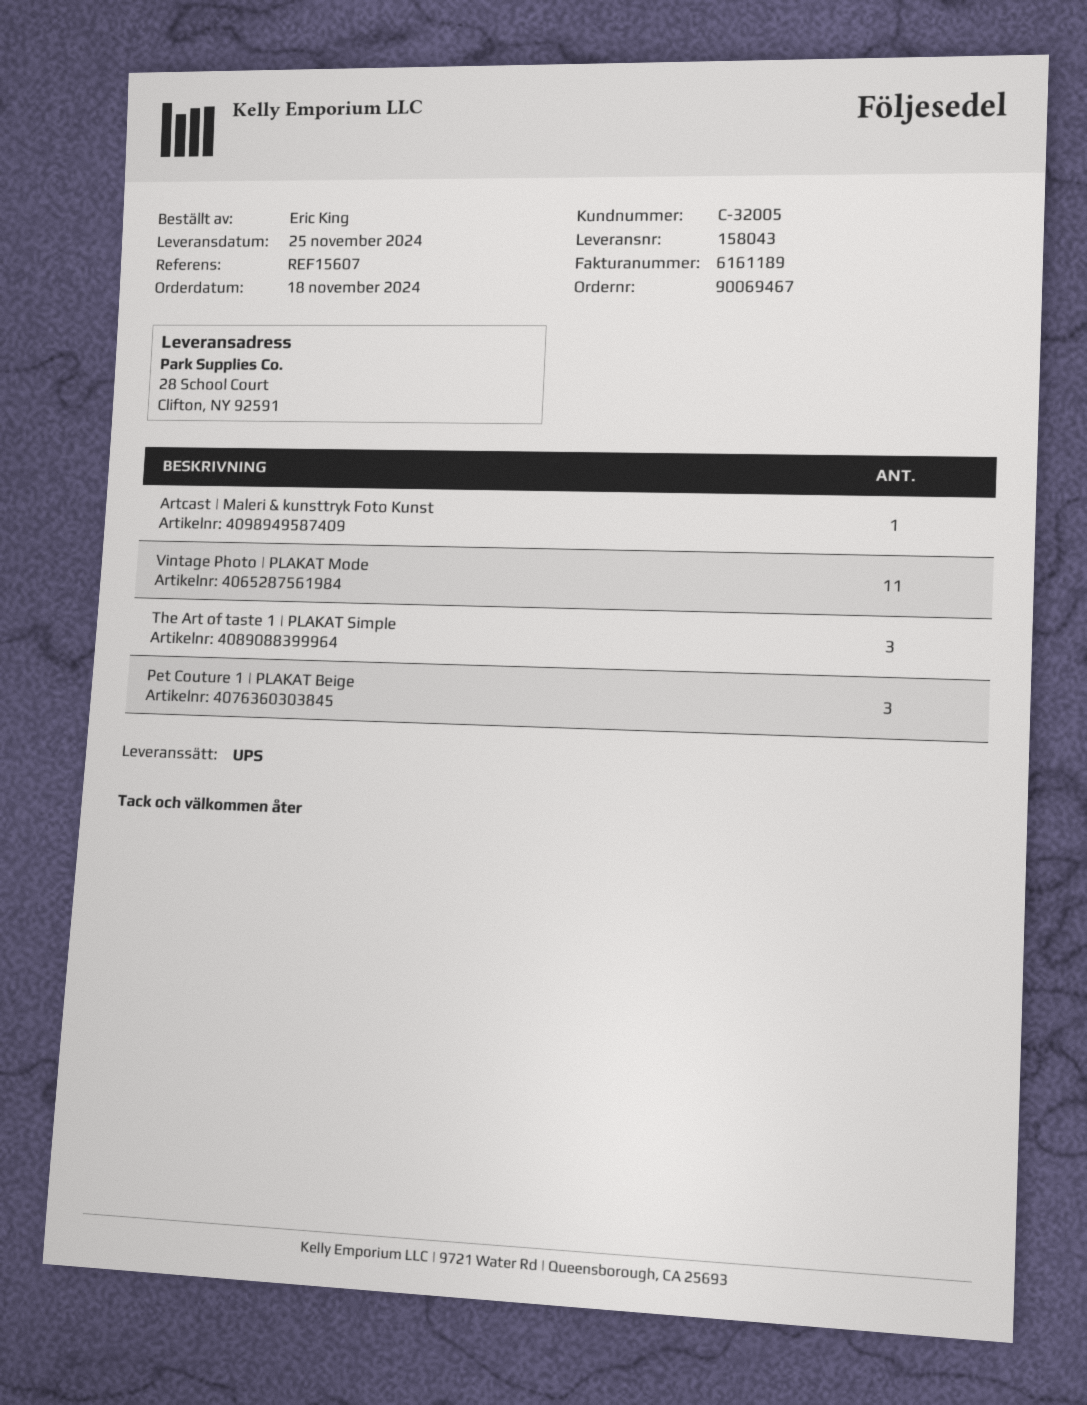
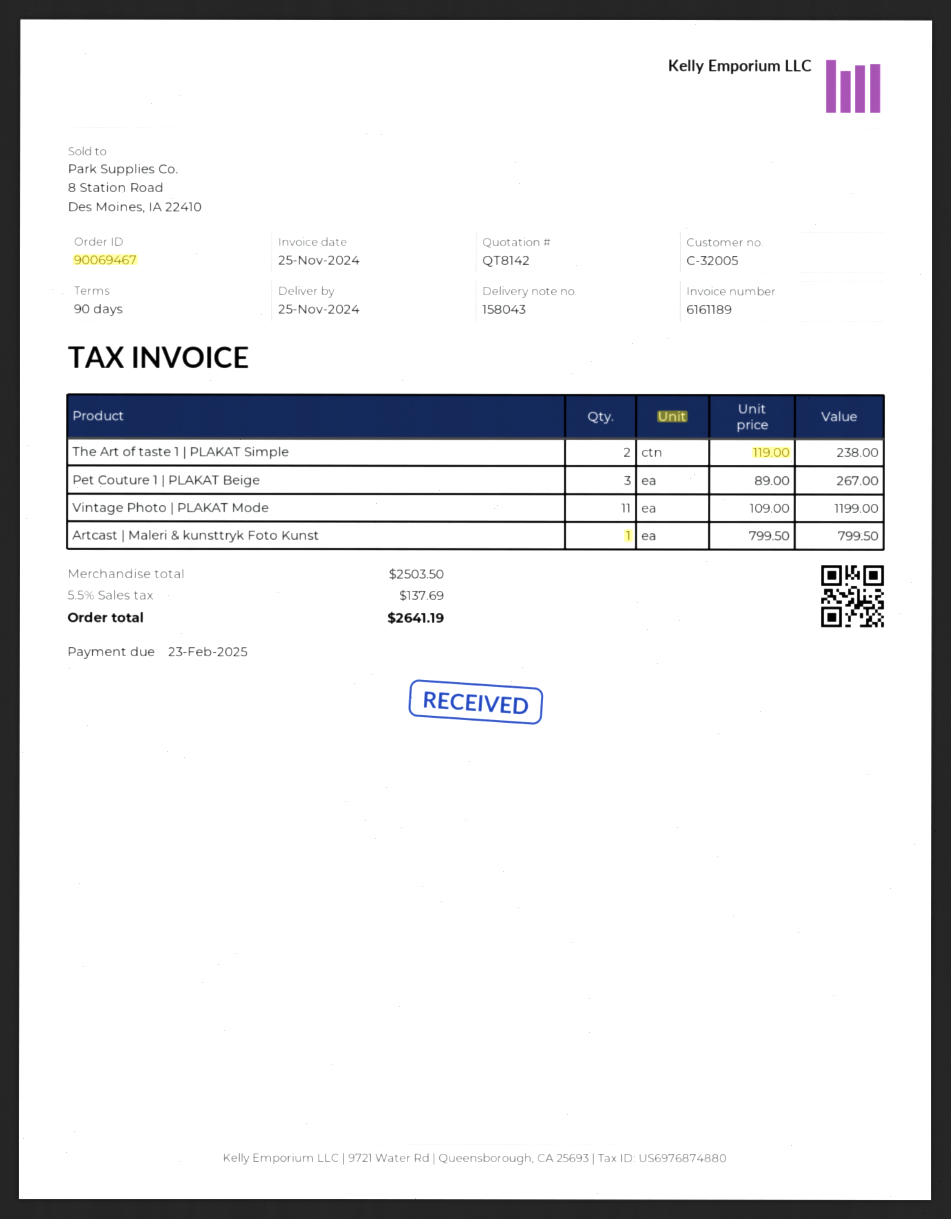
The Art of taste 1 | PLAKAT Simple: 3 -> 2

